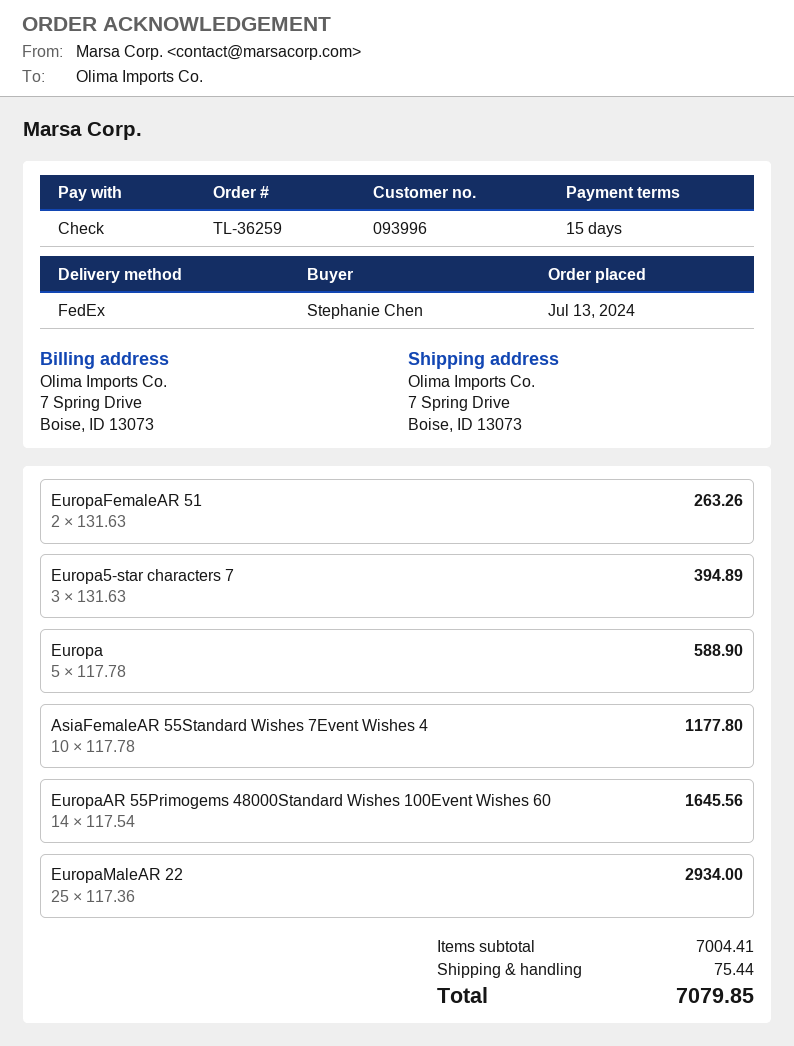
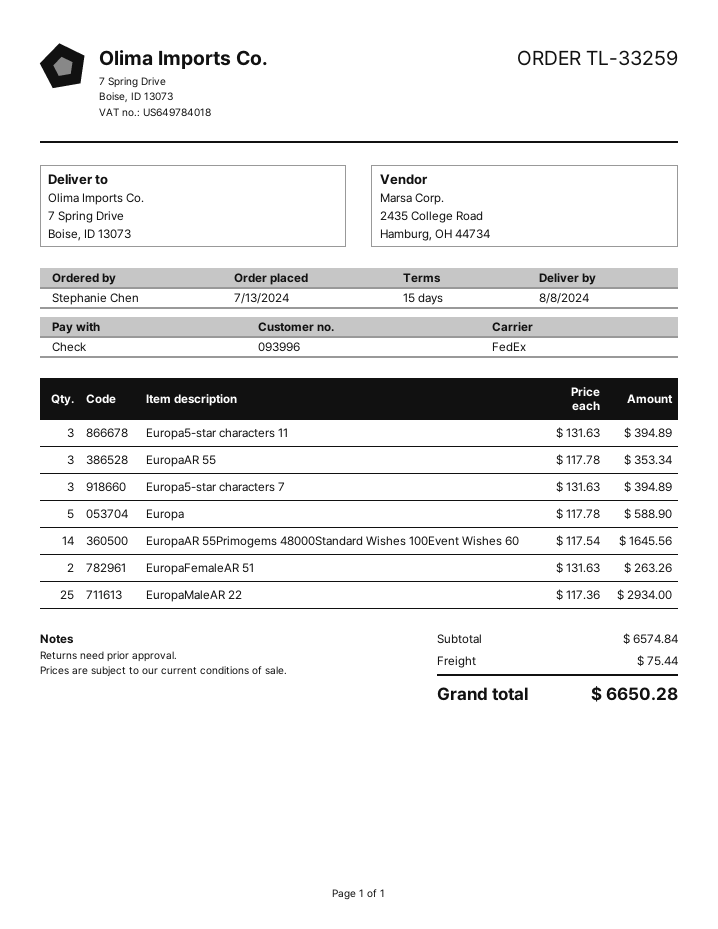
order number: TL-36259 -> TL-33259
AsiaFemaleAR 55Standard Wishes 7Event Wishes 4: 10 x 117.78 = 1177.80 -> none
Europa5-star characters 11: none -> 3 x 131.63 = 394.89
EuropaAR 55: none -> 3 x 117.78 = 353.34
subtotal: 7004.41 -> 6574.84
total: 7079.85 -> 6650.28

